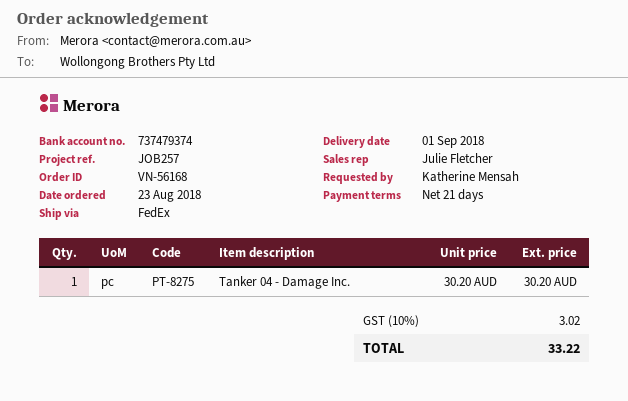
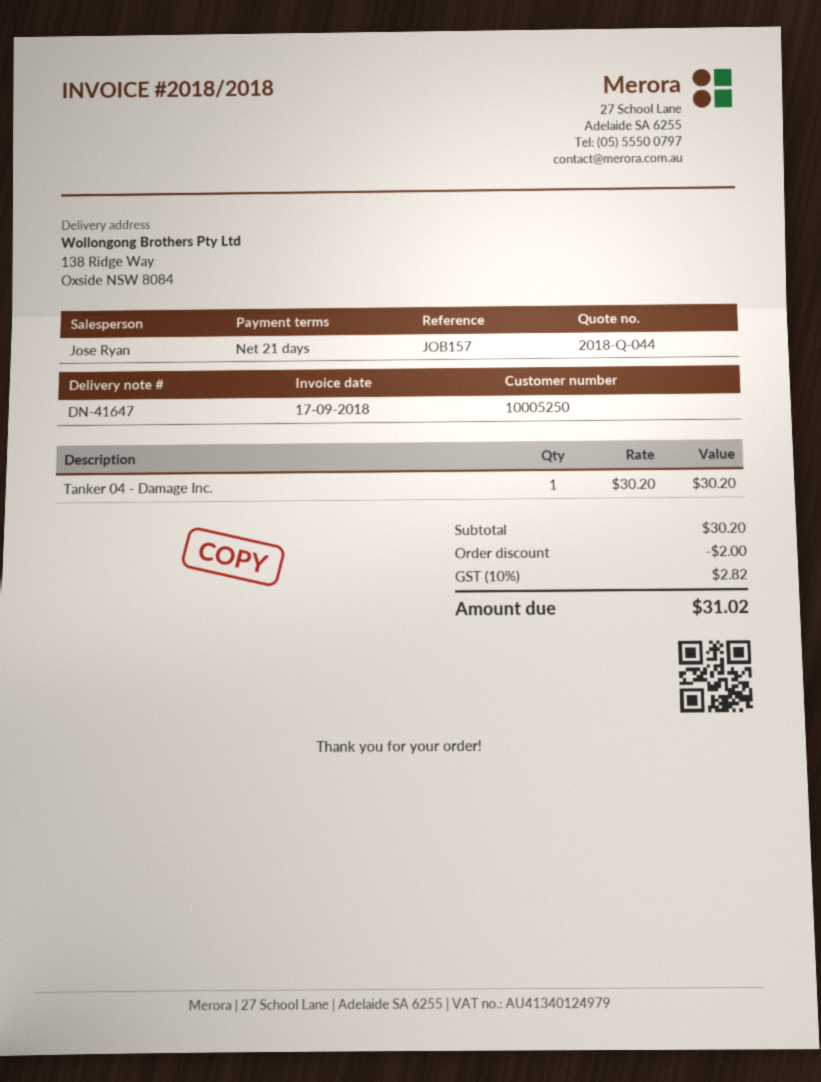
reference: JOB257 -> JOB157
sales rep: Julie Fletcher -> Jose Ryan
discount: none -> 2.00
tax: 10% = 3.02 -> 10% = 2.82
total: 33.22 -> 31.02

